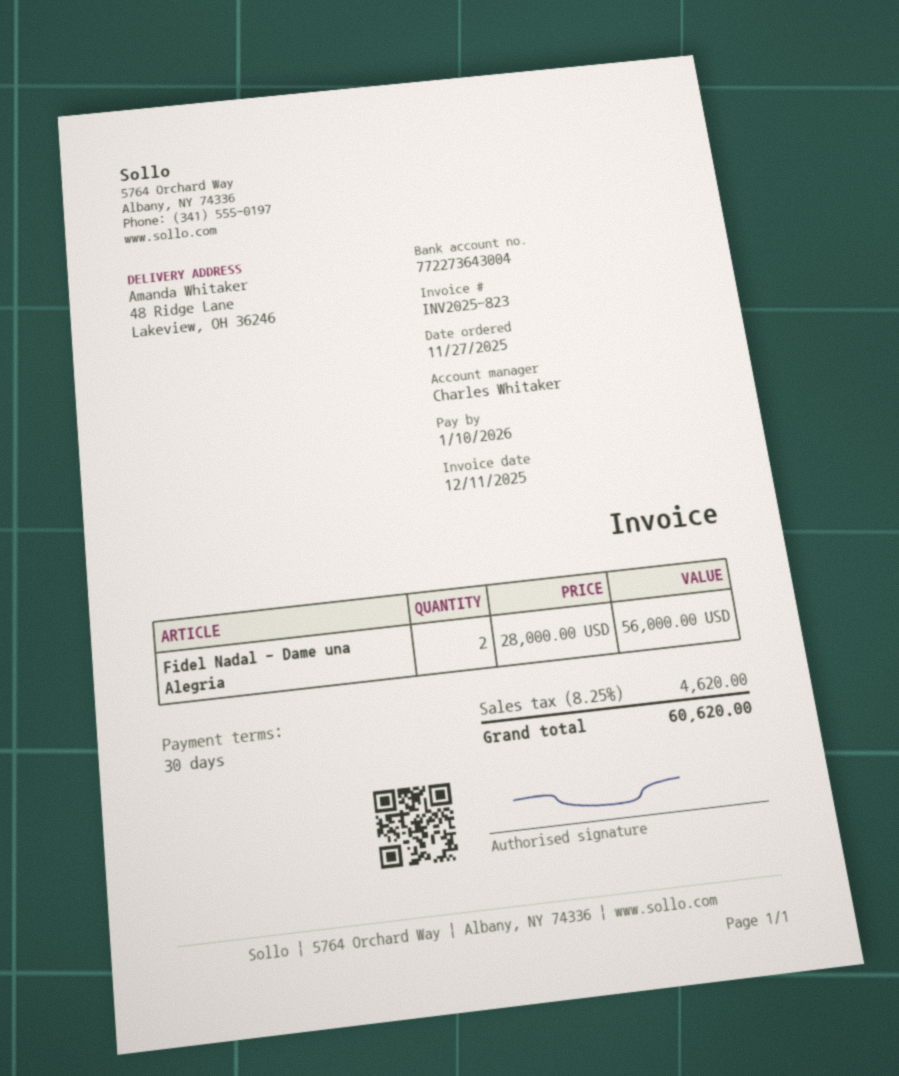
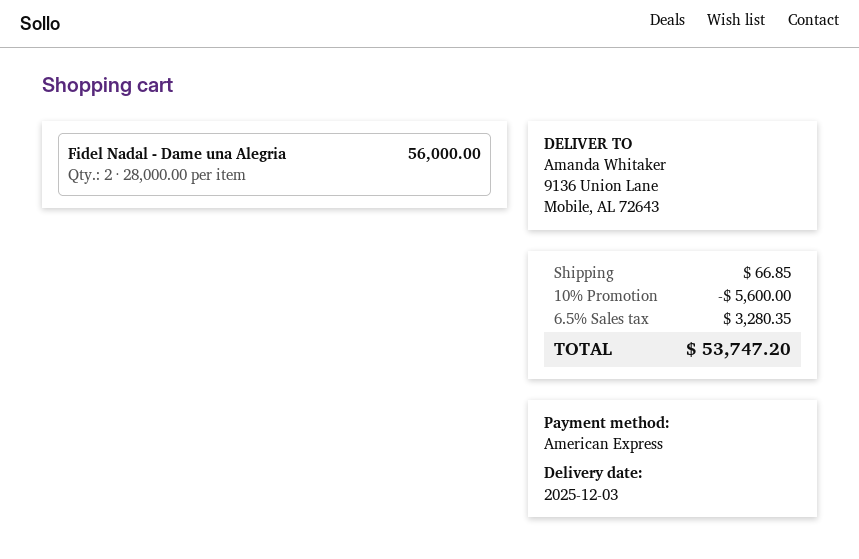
ship to: 48 Ridge Lane, Lakeview, OH 36246 -> 9136 Union Lane, Mobile, AL 72643
discount: none -> 10% = 5600.00
shipping: none -> 66.85
tax: 8.25% = 4620.00 -> 6.5% = 3280.35
total: 60620.00 -> 53747.20

